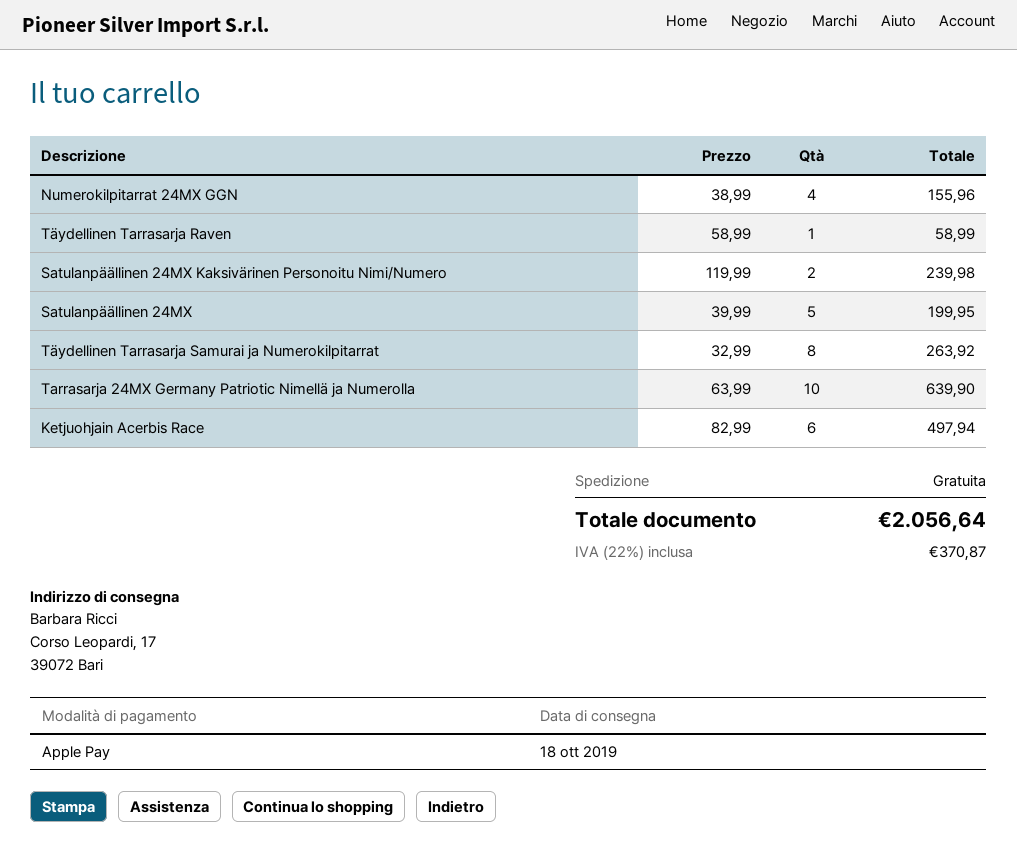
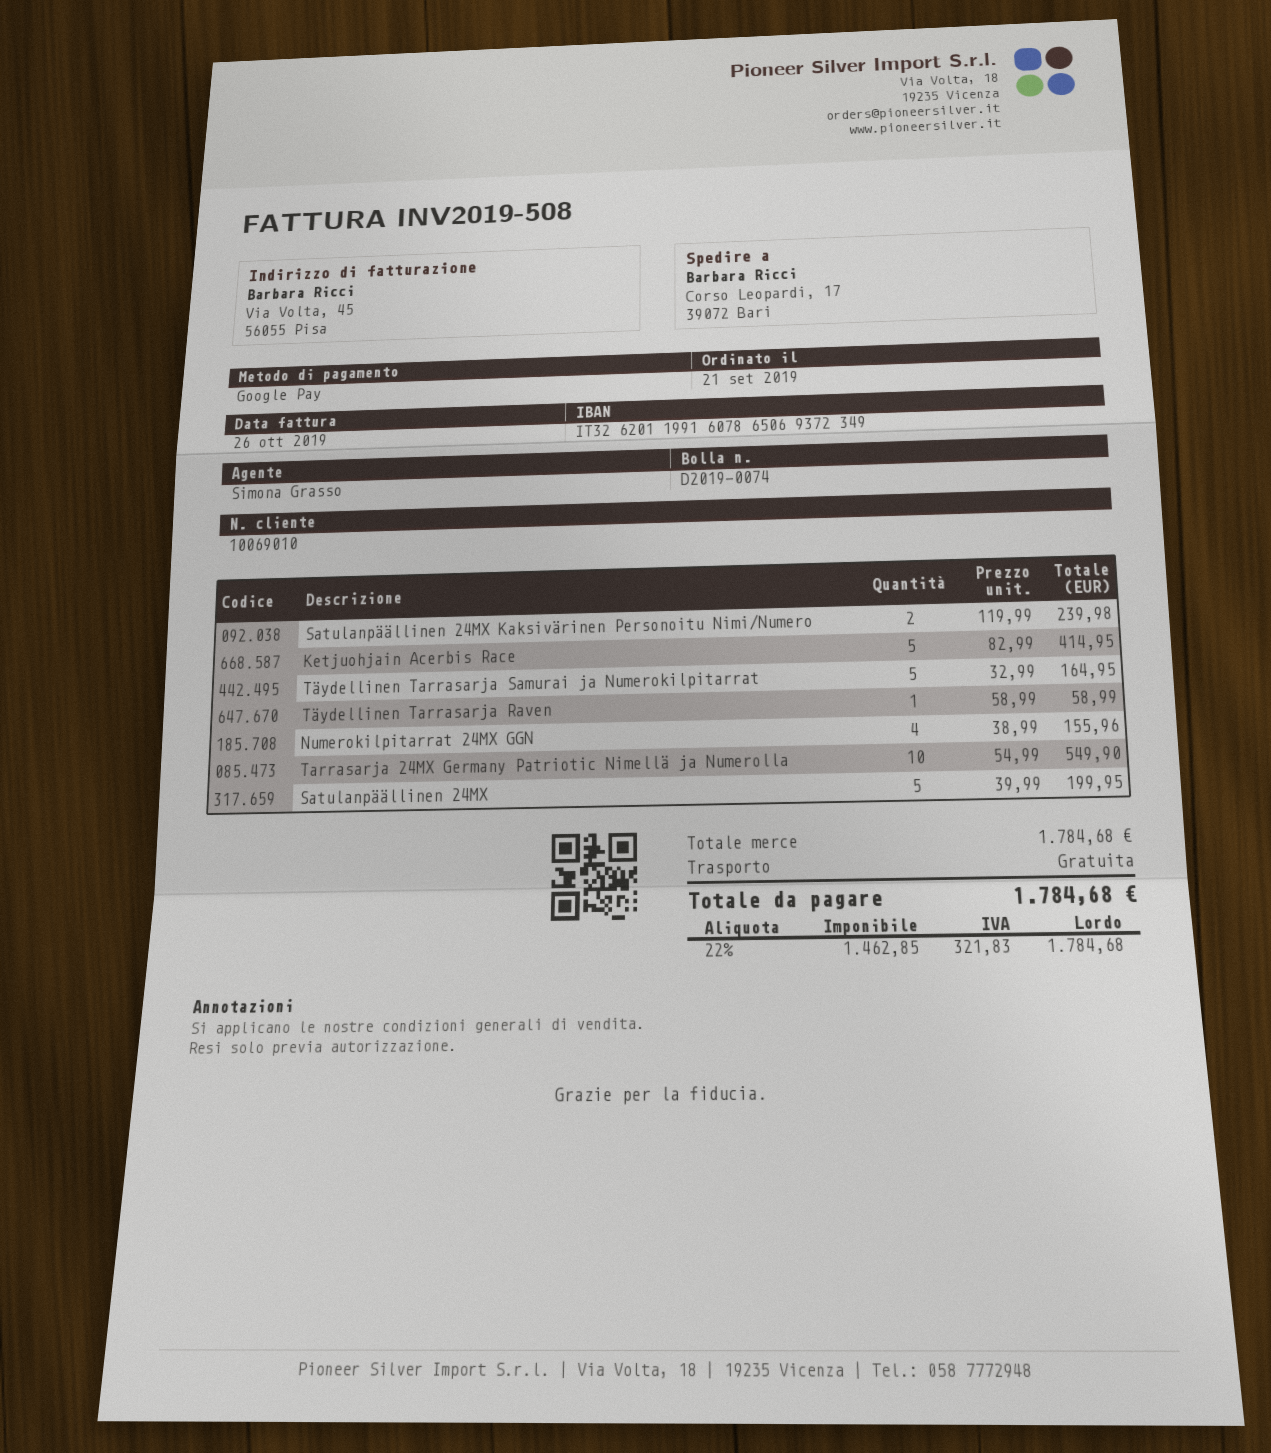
payment method: Apple Pay -> Google Pay
Täydellinen Tarrasarja Samurai ja Numerokilpitarrat: 8 x 32.99 = 263.92 -> 5 x 32.99 = 164.95
Tarrasarja 24MX Germany Patriotic Nimellä ja Numerolla: 10 x 63.99 = 639.90 -> 10 x 54.99 = 549.90
Ketjuohjain Acerbis Race: 6 x 82.99 = 497.94 -> 5 x 82.99 = 414.95
tax: 22% = 370.87 -> 22% = 321.83
total: 2056.64 -> 1784.68

